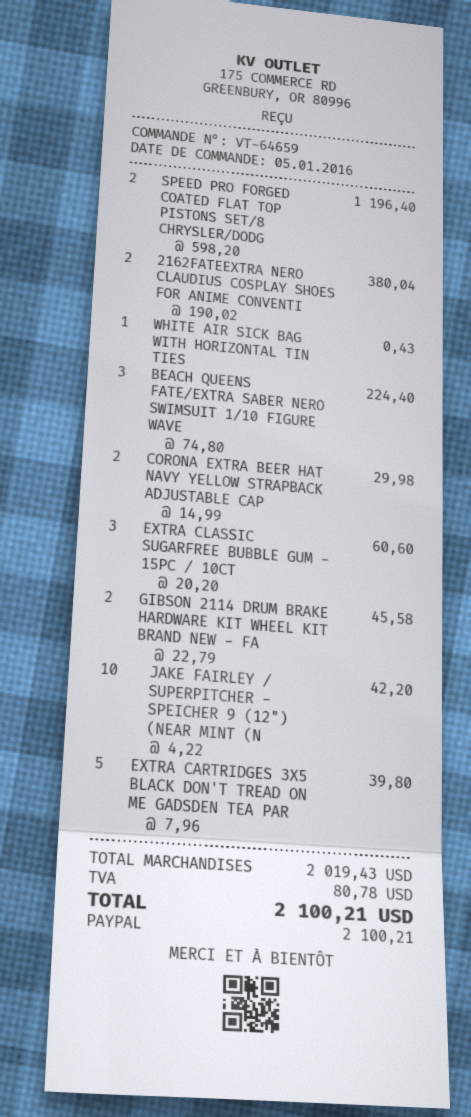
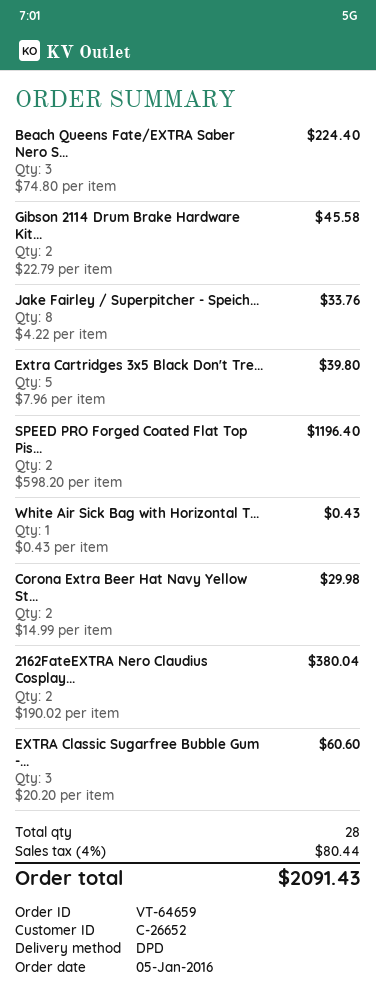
JAKE FAIRLEY / SUPERPITCHER - SPEICHER 9 (12") (NEAR MINT (N: 10 x 4.22 = 42.20 -> 8 x 4.22 = 33.76
tax: 80.78 -> 80.44
total: 2100.21 -> 2091.43

